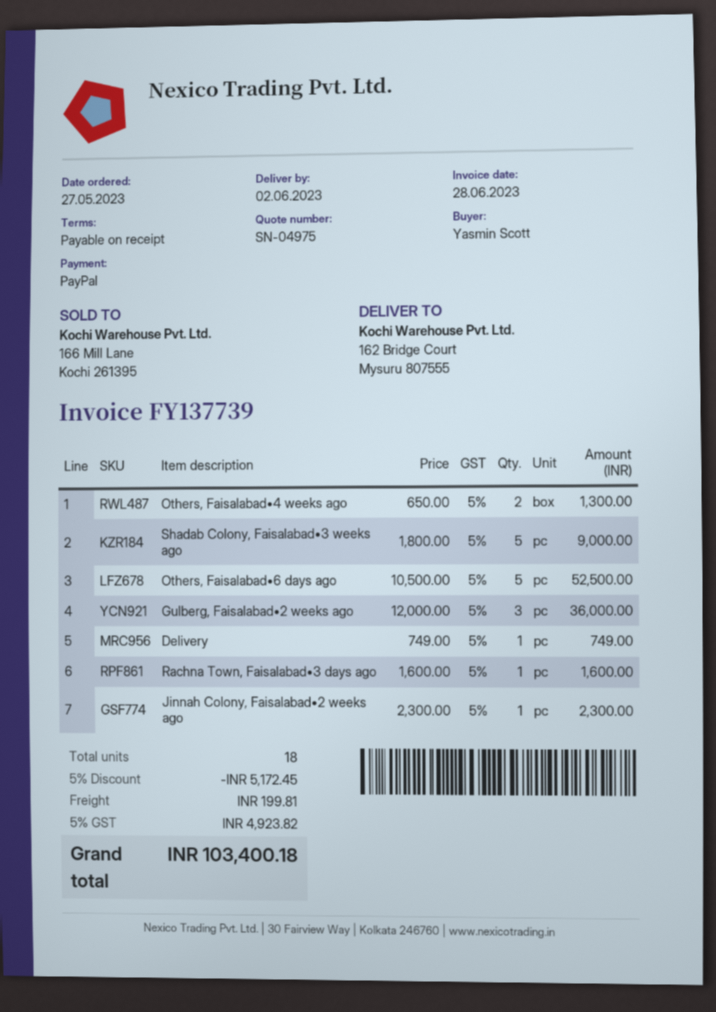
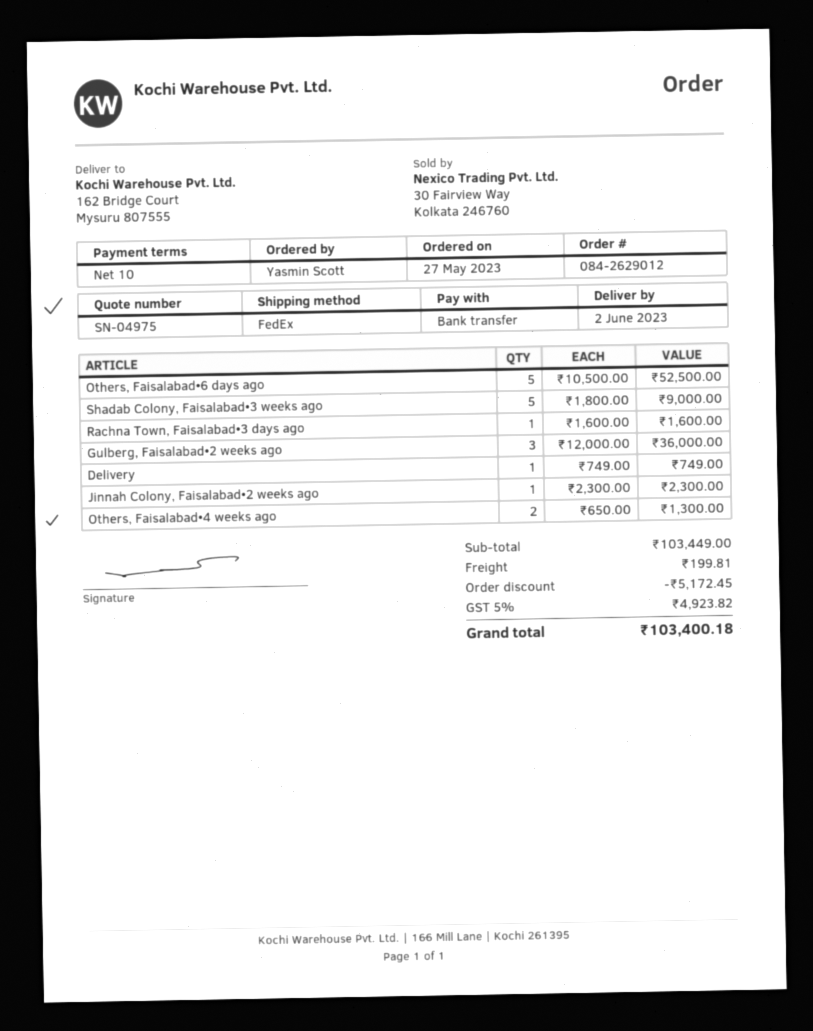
payment terms: on receipt -> 10 days
payment method: PayPal -> bank transfer

